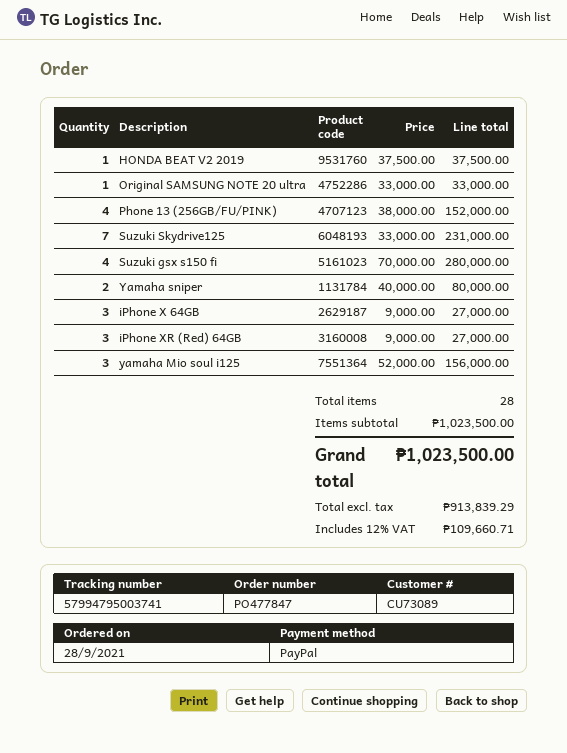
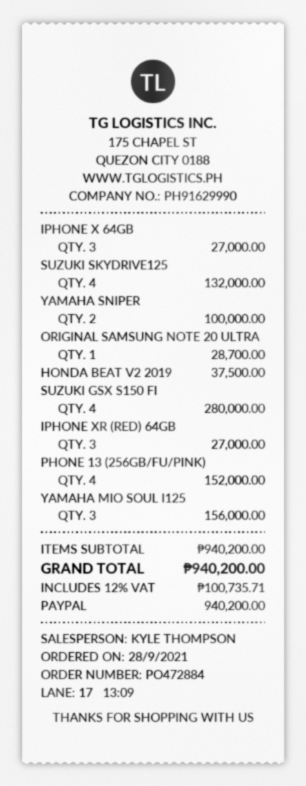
order number: PO477847 -> PO472884
Original SAMSUNG NOTE 20 ultra: 1 for 33000.00 -> 1 for 28700.00
Suzuki Skydrive125: 7 for 231000.00 -> 4 for 132000.00
Yamaha sniper: 2 for 80000.00 -> 2 for 100000.00
subtotal: 1023500.00 -> 940200.00
tax: 12% = 109660.71 -> 12% = 100735.71
total: 1023500.00 -> 940200.00

